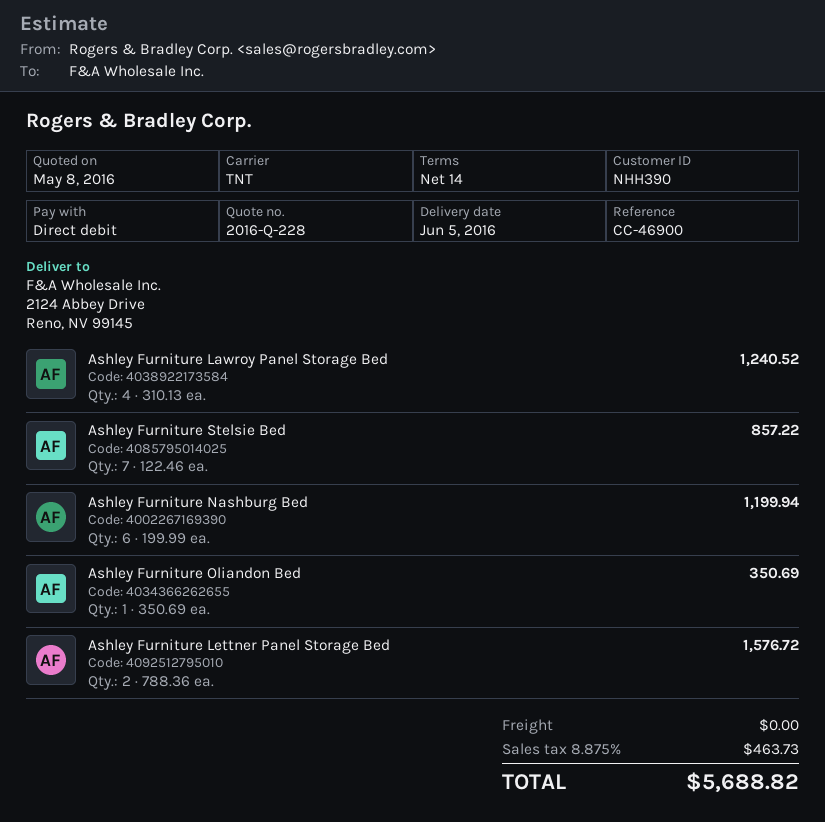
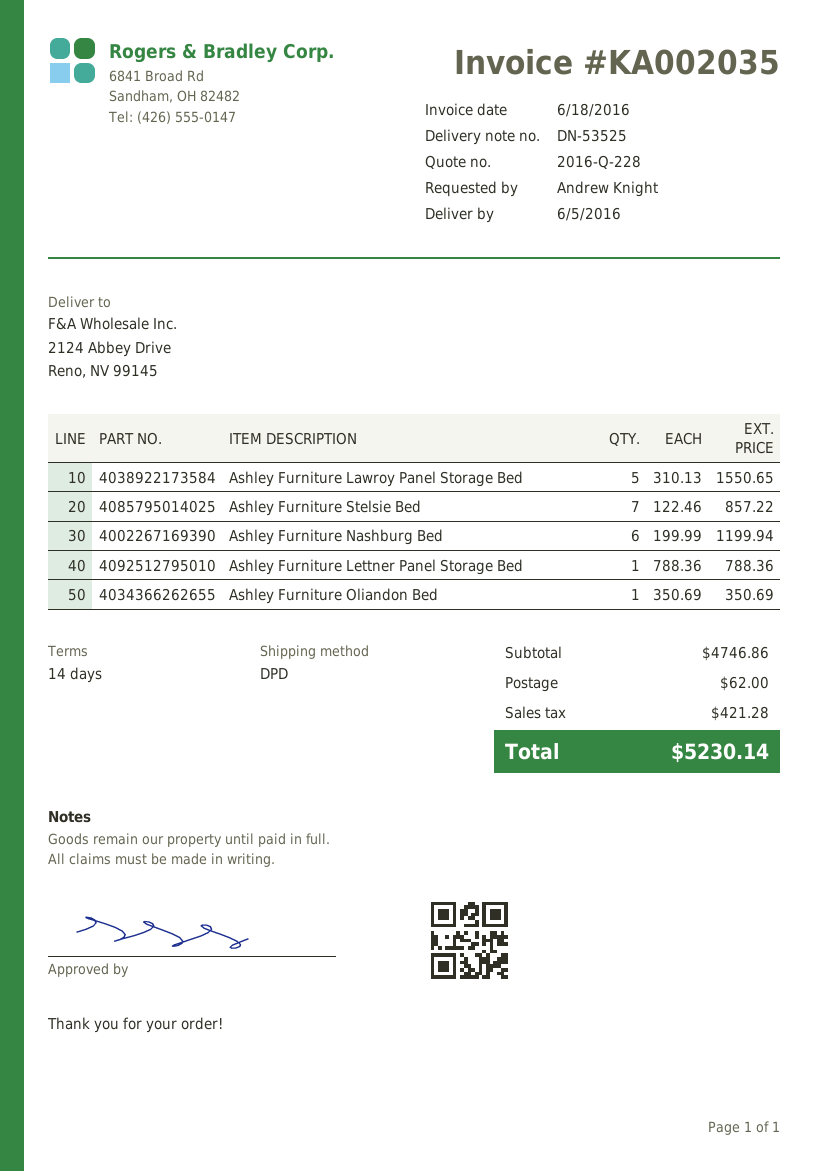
shipping method: TNT -> DPD
Ashley Furniture Lawroy Panel Storage Bed: 4 x 310.13 = 1240.52 -> 5 x 310.13 = 1550.65
Ashley Furniture Lettner Panel Storage Bed: 2 x 788.36 = 1576.72 -> 1 x 788.36 = 788.36
shipping: 0.00 -> 62.00
tax: 463.73 -> 421.28
total: 5688.82 -> 5230.14

